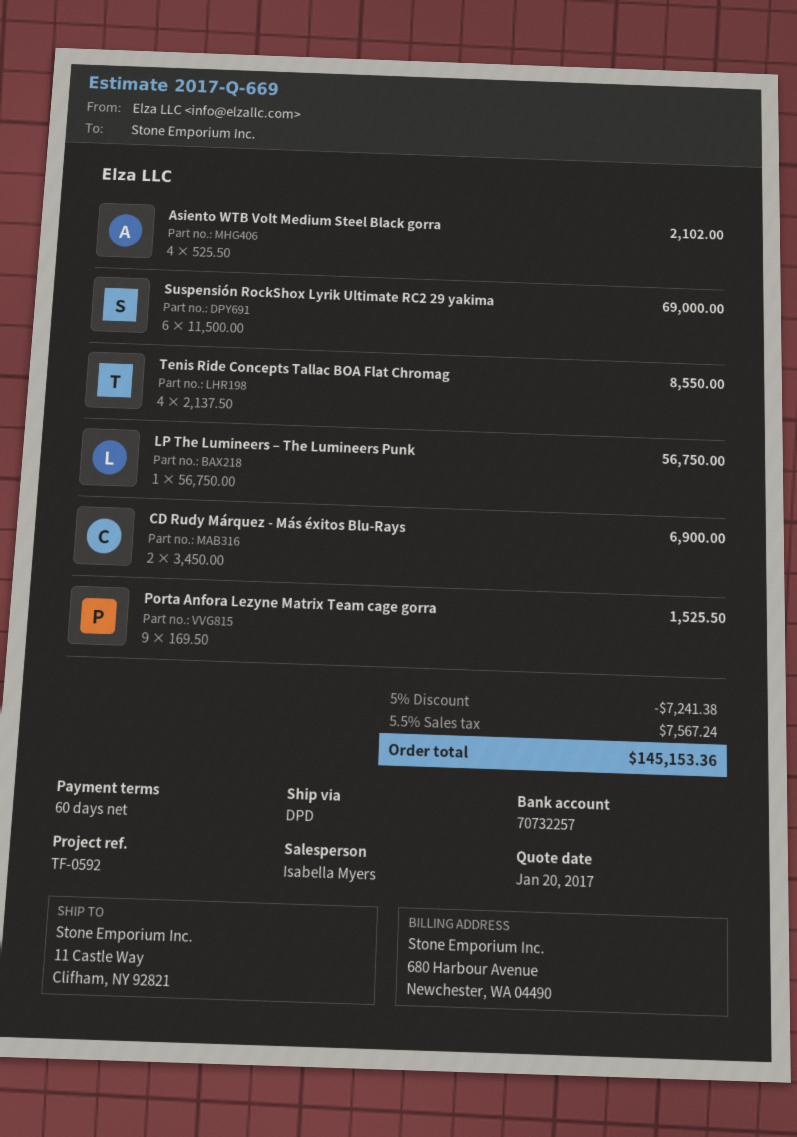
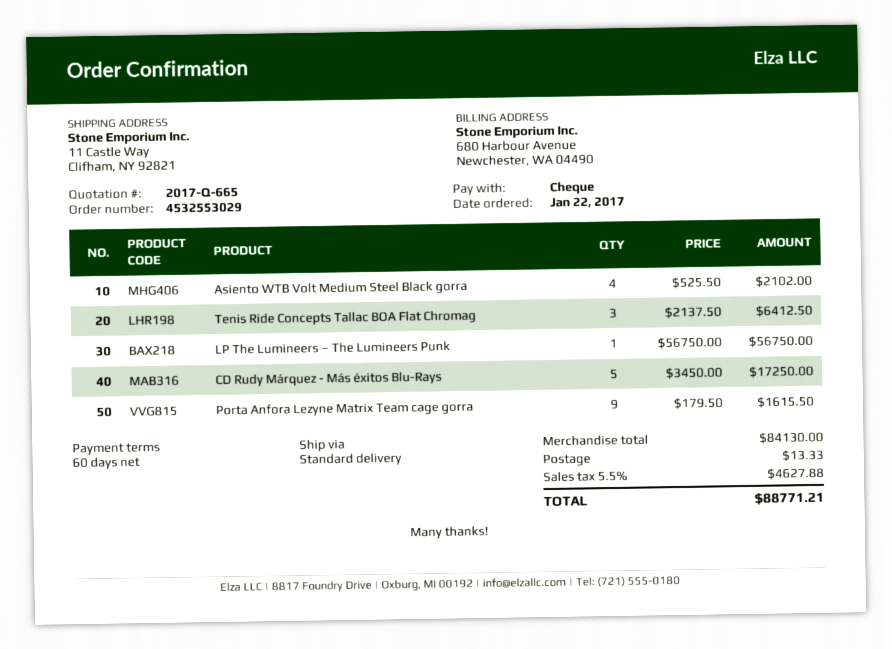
quote number: 2017-Q-669 -> 2017-Q-665
shipping method: DPD -> standard
Suspensión RockShox Lyrik Ultimate RC2 29 yakima: 6 x 11500.00 = 69000.00 -> none
Tenis Ride Concepts Tallac BOA Flat Chromag: 4 x 2137.50 = 8550.00 -> 3 x 2137.50 = 6412.50
CD Rudy Márquez - Más éxitos Blu-Rays: 2 x 3450.00 = 6900.00 -> 5 x 3450.00 = 17250.00
Porta Anfora Lezyne Matrix Team cage gorra: 9 x 169.50 = 1525.50 -> 9 x 179.50 = 1615.50
discount: 5% = 7241.38 -> none
shipping: none -> 13.33
tax: 5.5% = 7567.24 -> 5.5% = 4627.88
total: 145153.36 -> 88771.21

